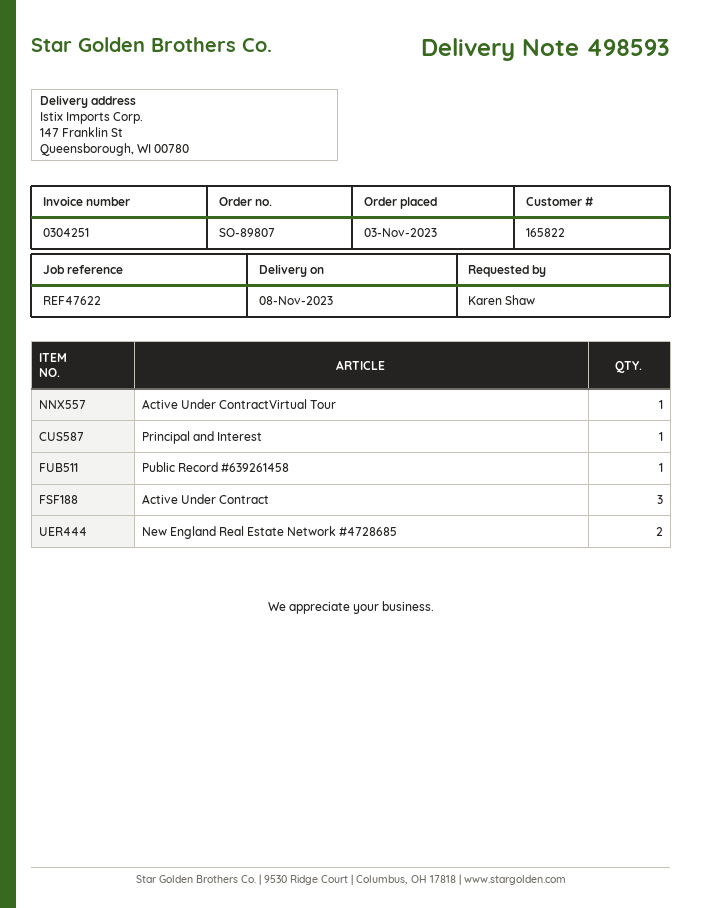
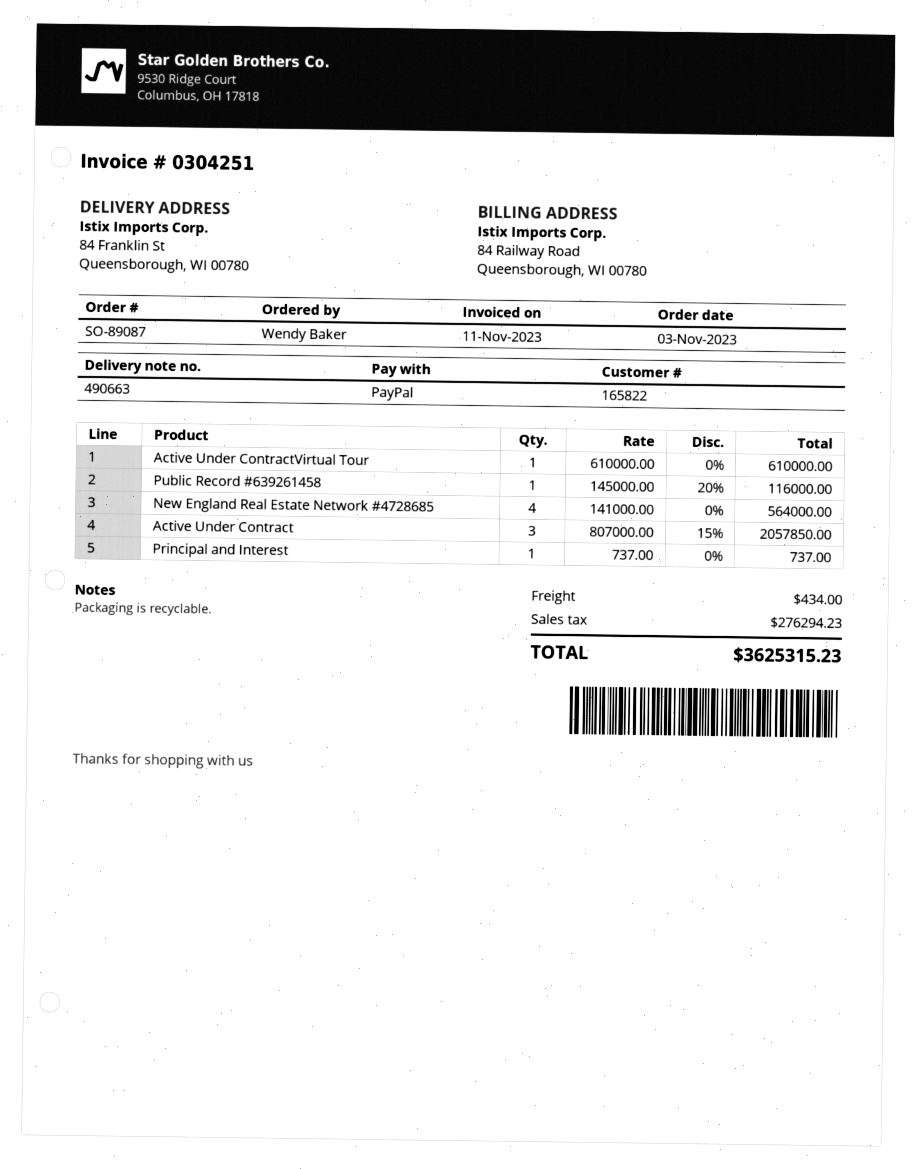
order number: SO-89807 -> SO-89087
delivery note number: 498593 -> 490663
ordered by: Karen Shaw -> Wendy Baker
ship to: 147 Franklin St, Queensborough, WI 00780 -> 84 Franklin St, Queensborough, WI 00780
New England Real Estate Network #4728685: 2 -> 4

